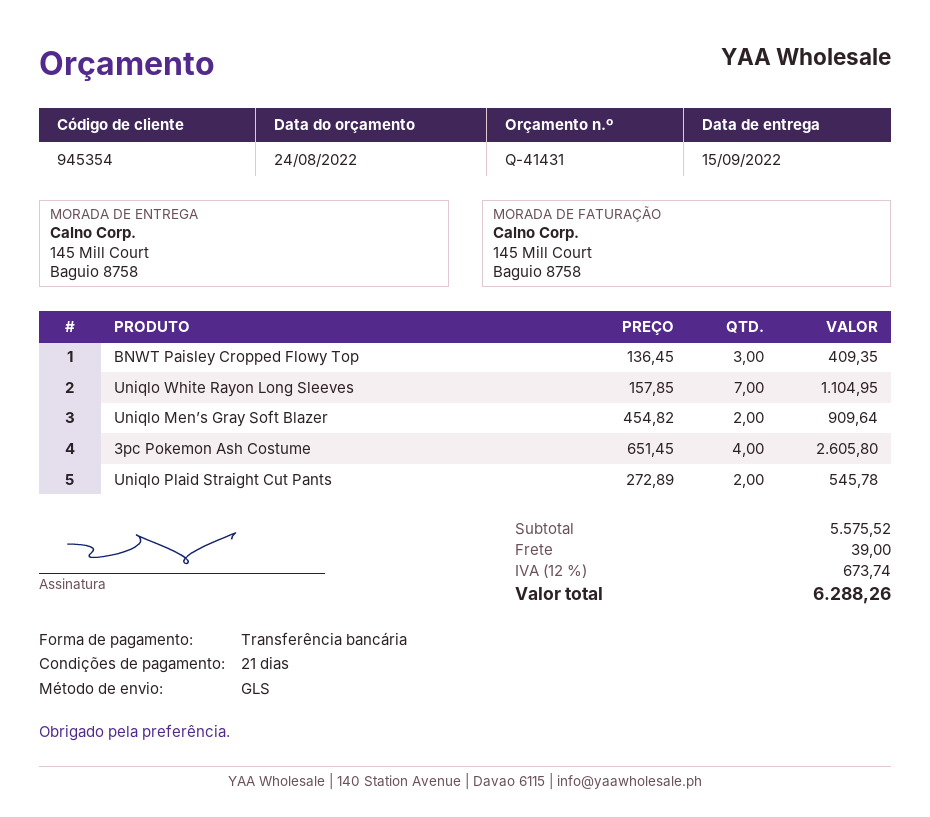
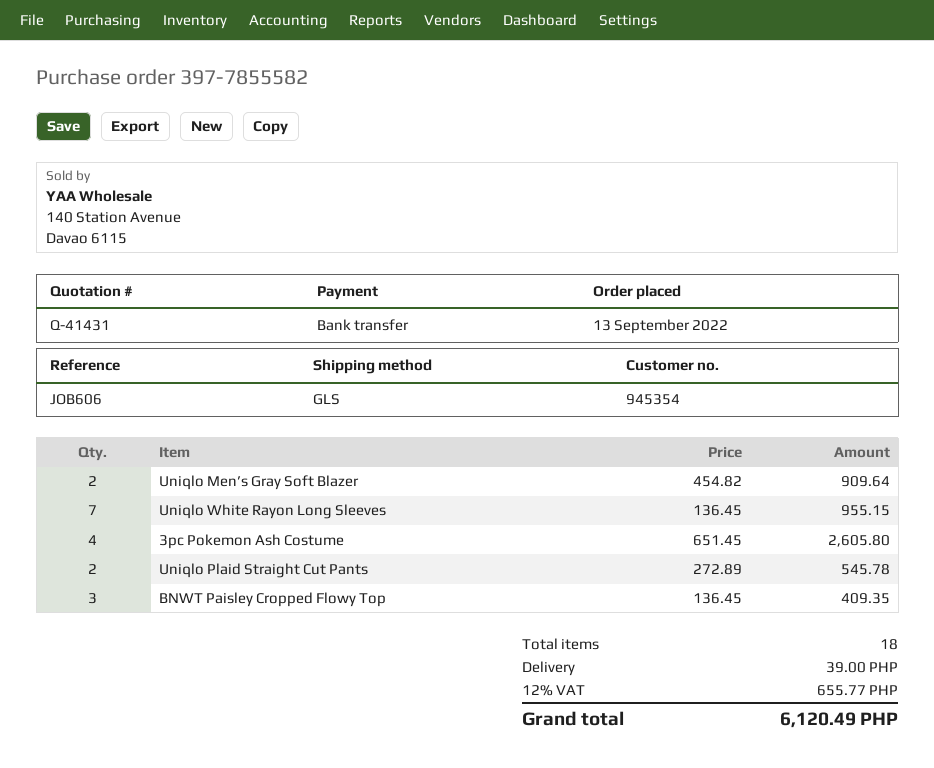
Uniqlo White Rayon Long Sleeves: 7 x 157.85 = 1104.95 -> 7 x 136.45 = 955.15
tax: 12% = 673.74 -> 12% = 655.77
total: 6288.26 -> 6120.49

